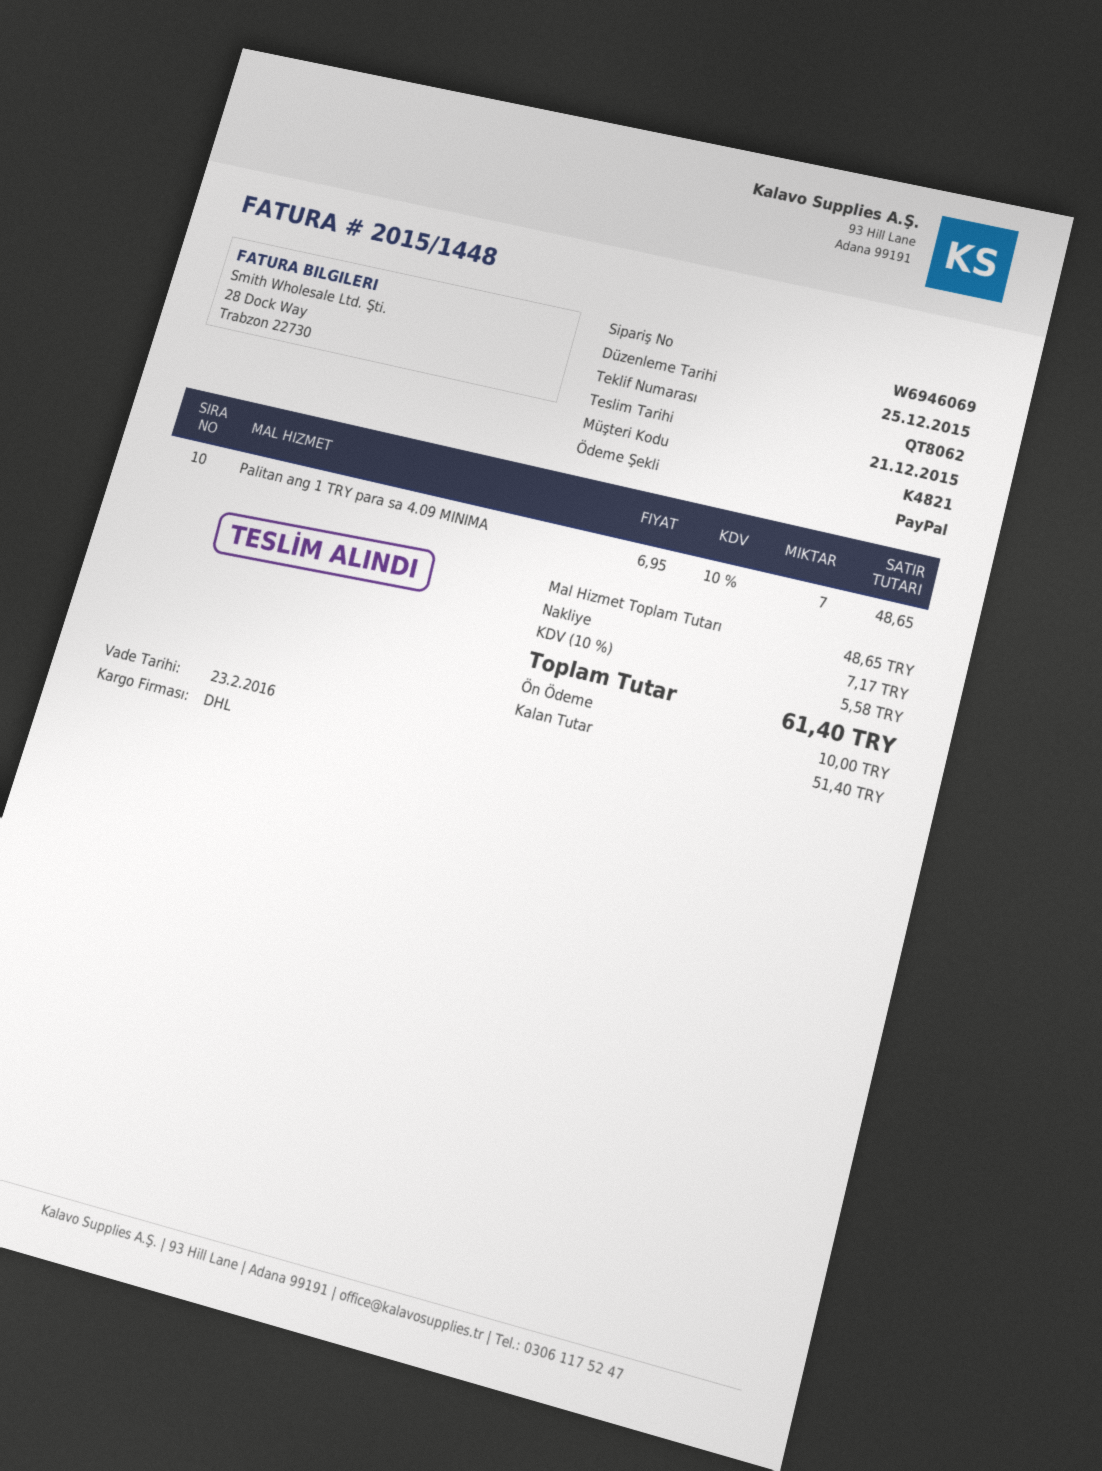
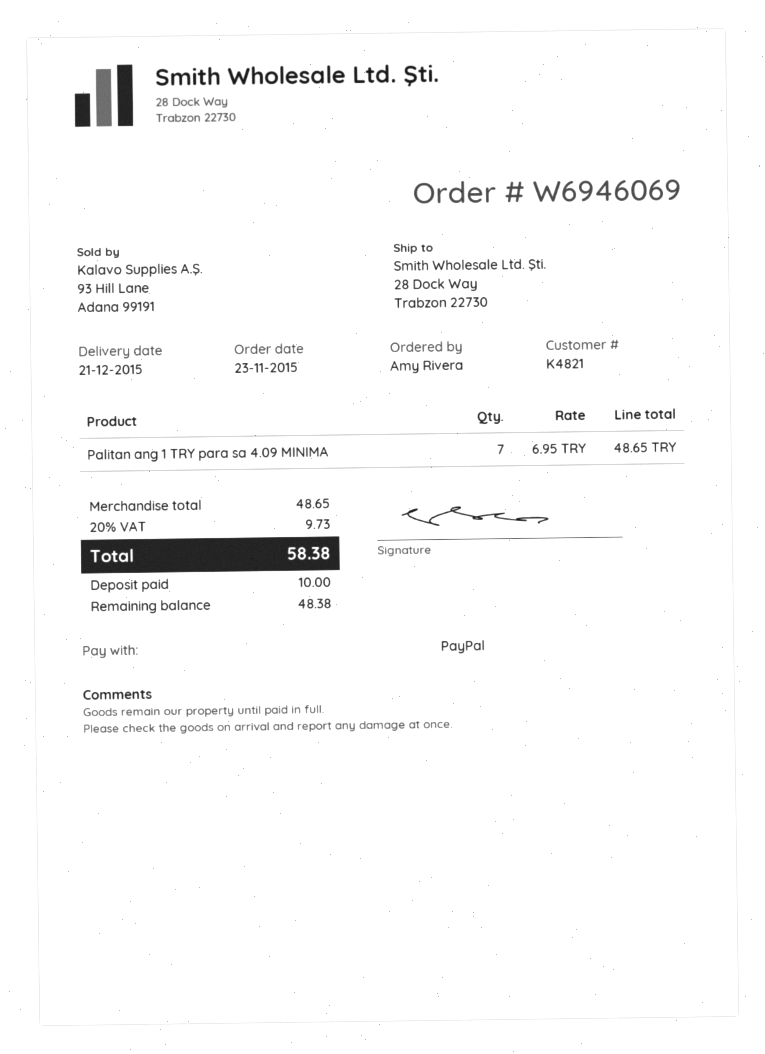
shipping: 7.17 -> none
tax: 10% = 5.58 -> 20% = 9.73
total: 61.40 -> 58.38
balance: 51.40 -> 48.38

